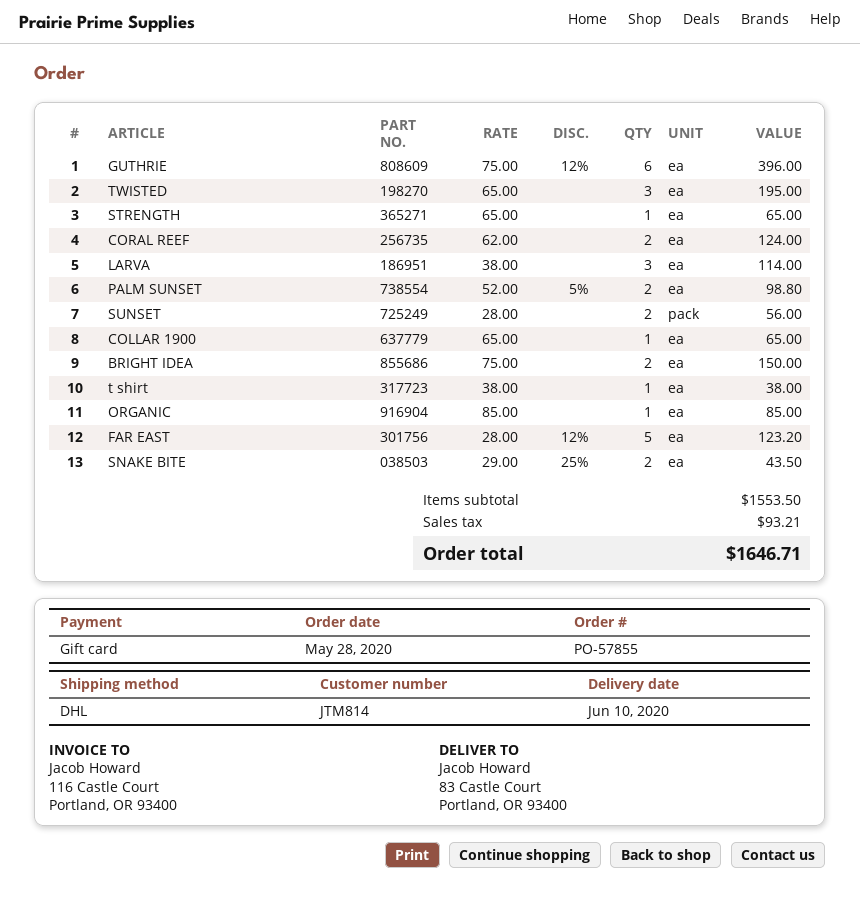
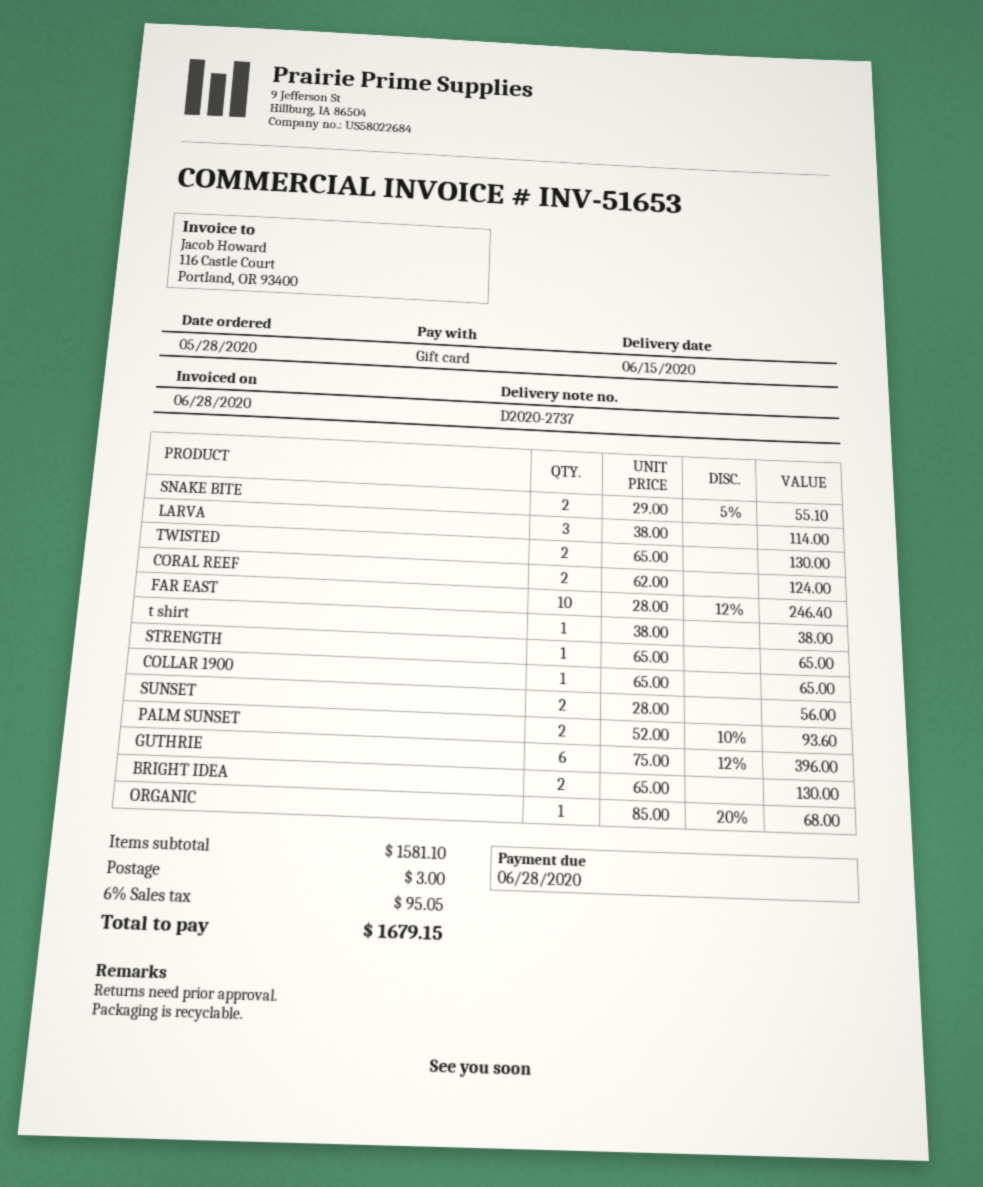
delivery date: 2020-06-10 -> 2020-06-15
TWISTED: 3 x 65.00 = 195.00 -> 2 x 65.00 = 130.00
PALM SUNSET: 2 x 52.00 - 5% = 98.80 -> 2 x 52.00 - 10% = 93.60
BRIGHT IDEA: 2 x 75.00 = 150.00 -> 2 x 65.00 = 130.00
ORGANIC: 1 x 85.00 = 85.00 -> 1 x 85.00 - 20% = 68.00
FAR EAST: 5 x 28.00 - 12% = 123.20 -> 10 x 28.00 - 12% = 246.40
SNAKE BITE: 2 x 29.00 - 25% = 43.50 -> 2 x 29.00 - 5% = 55.10
subtotal: 1553.50 -> 1581.10
shipping: none -> 3.00
tax: 93.21 -> 95.05
total: 1646.71 -> 1679.15

